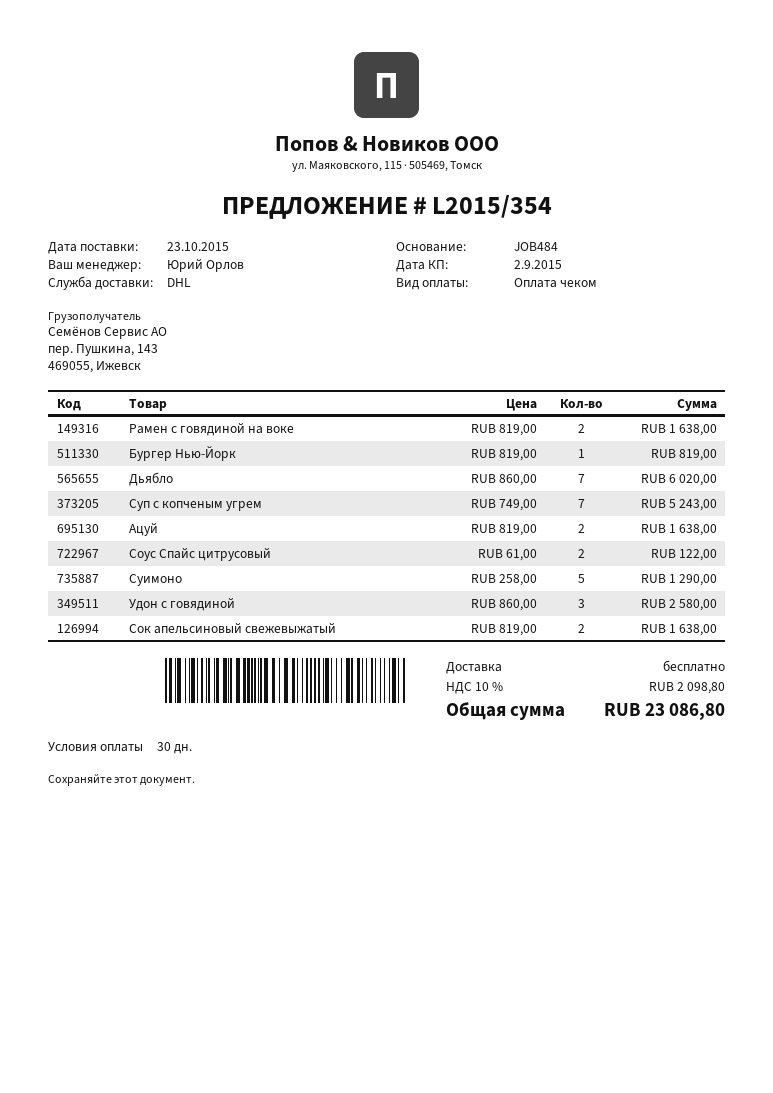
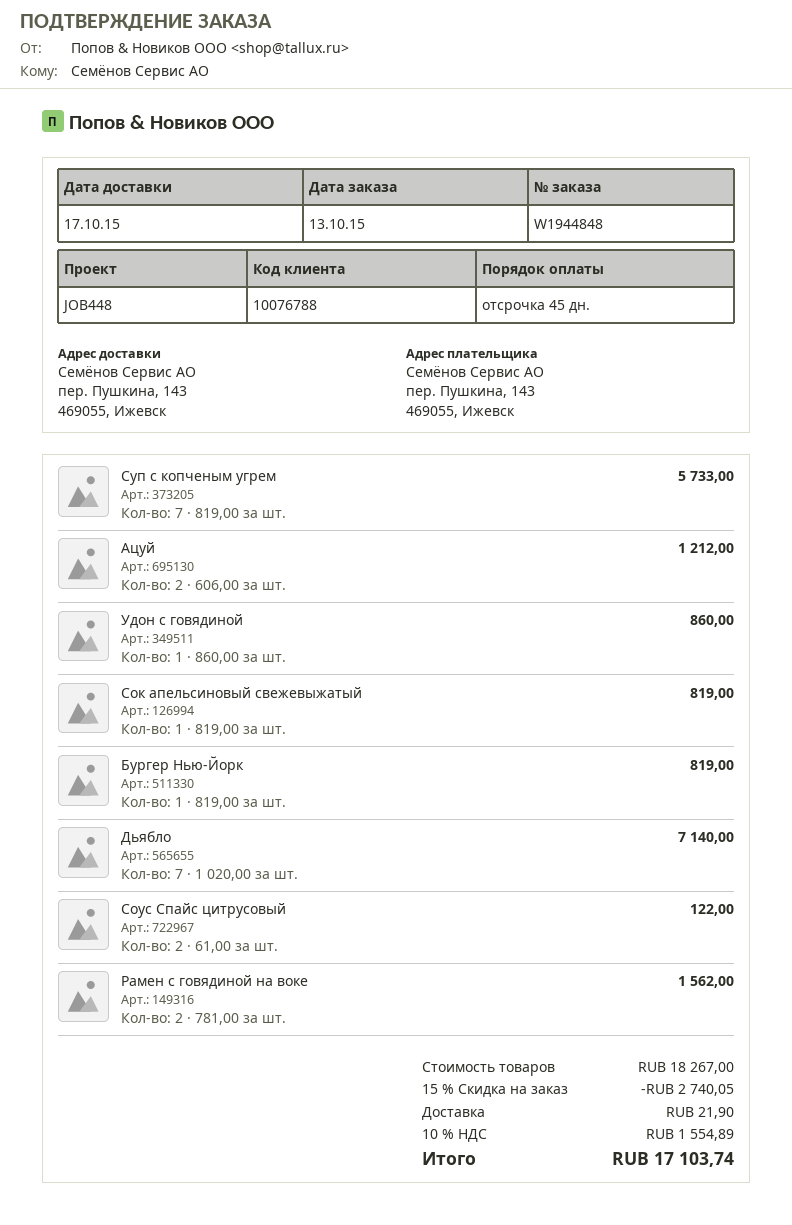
delivery date: 2015-10-23 -> 2015-10-17
payment terms: 30 days -> 45 days
reference: JOB484 -> JOB448
Рамен с говядиной на воке: 2 x 819.00 = 1638.00 -> 2 x 781.00 = 1562.00
Дьябло: 7 x 860.00 = 6020.00 -> 7 x 1020.00 = 7140.00
Суп с копченым угрем: 7 x 749.00 = 5243.00 -> 7 x 819.00 = 5733.00
Ацуй: 2 x 819.00 = 1638.00 -> 2 x 606.00 = 1212.00
Суимоно: 5 x 258.00 = 1290.00 -> none
Удон с говядиной: 3 x 860.00 = 2580.00 -> 1 x 860.00 = 860.00
Сок апельсиновый свежевыжатый: 2 x 819.00 = 1638.00 -> 1 x 819.00 = 819.00
discount: none -> 15% = 2740.05
shipping: 0.00 -> 21.90
tax: 10% = 2098.80 -> 10% = 1554.89
total: 23086.80 -> 17103.74

